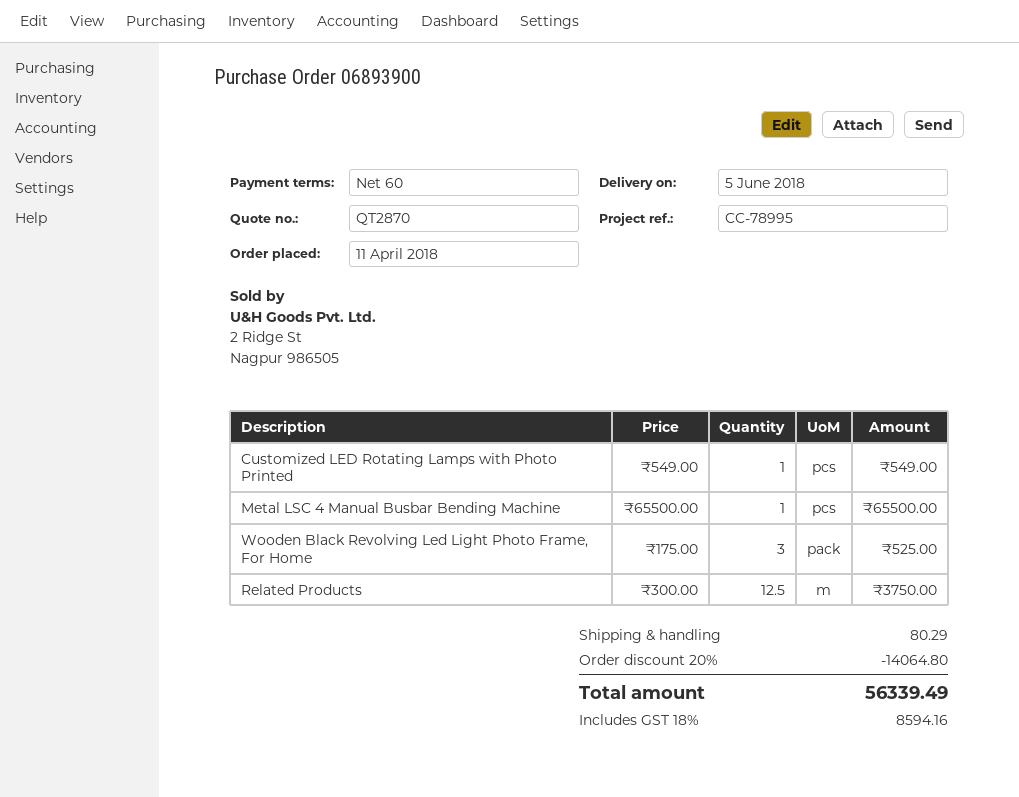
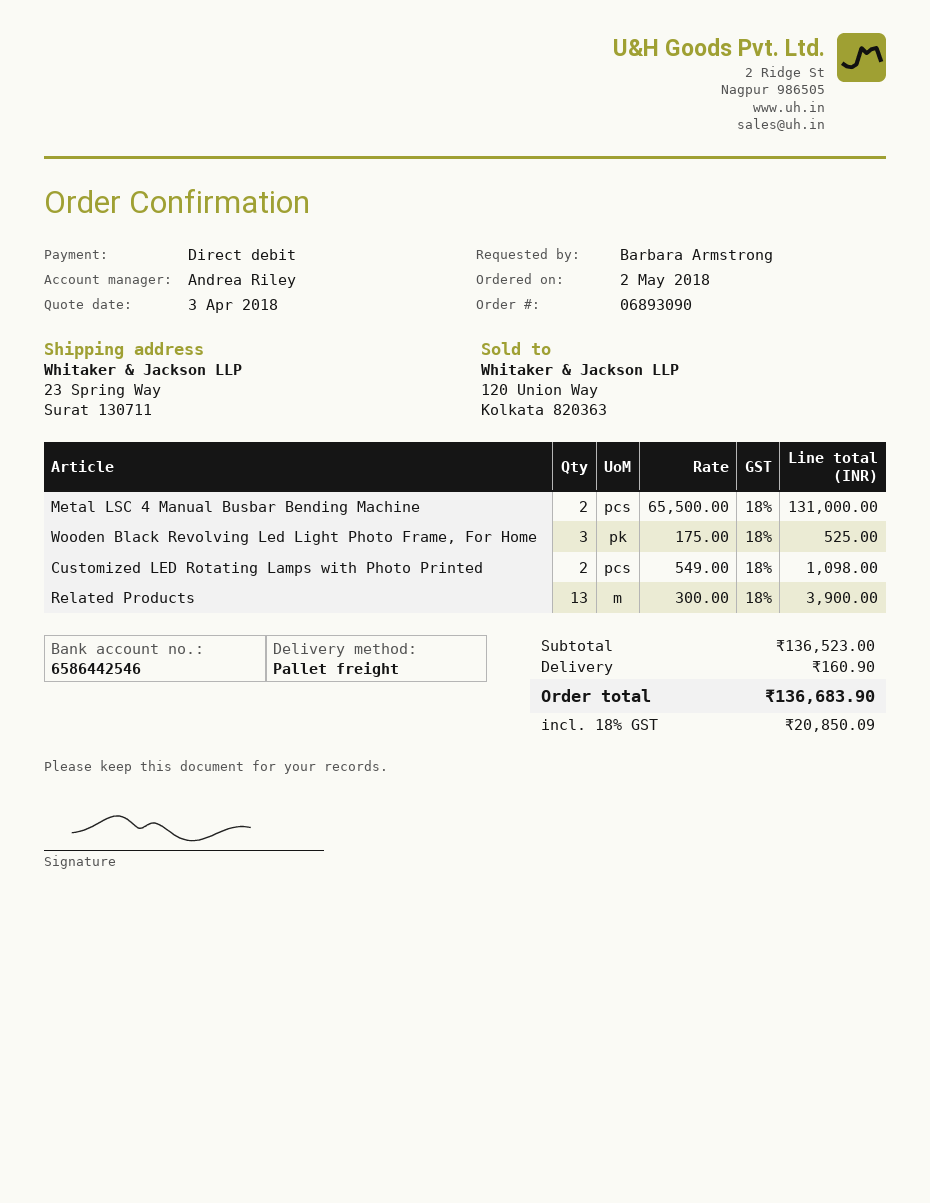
order number: 06893900 -> 06893090
order date: 2018-04-11 -> 2018-05-02
Customized LED Rotating Lamps with Photo Printed: 1 x 549.00 = 549.00 -> 2 x 549.00 = 1098.00
Metal LSC 4 Manual Busbar Bending Machine: 1 x 65500.00 = 65500.00 -> 2 x 65500.00 = 131000.00
Related Products: 12.5 x 300.00 = 3750.00 -> 13 x 300.00 = 3900.00
discount: 20% = 14064.80 -> none
shipping: 80.29 -> 160.90
tax: 18% = 8594.16 -> 18% = 20850.09
total: 56339.49 -> 136683.90

